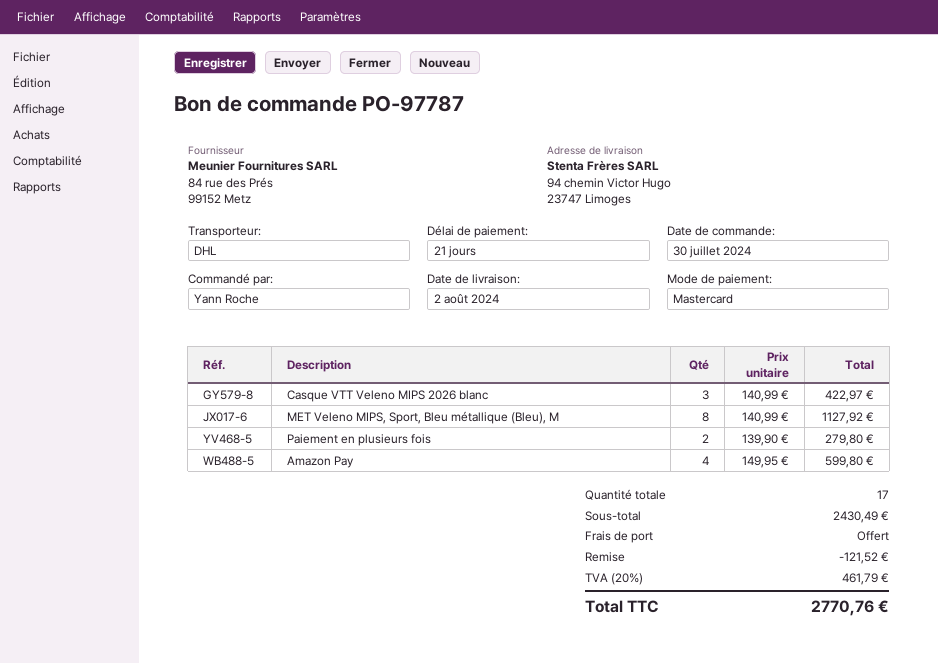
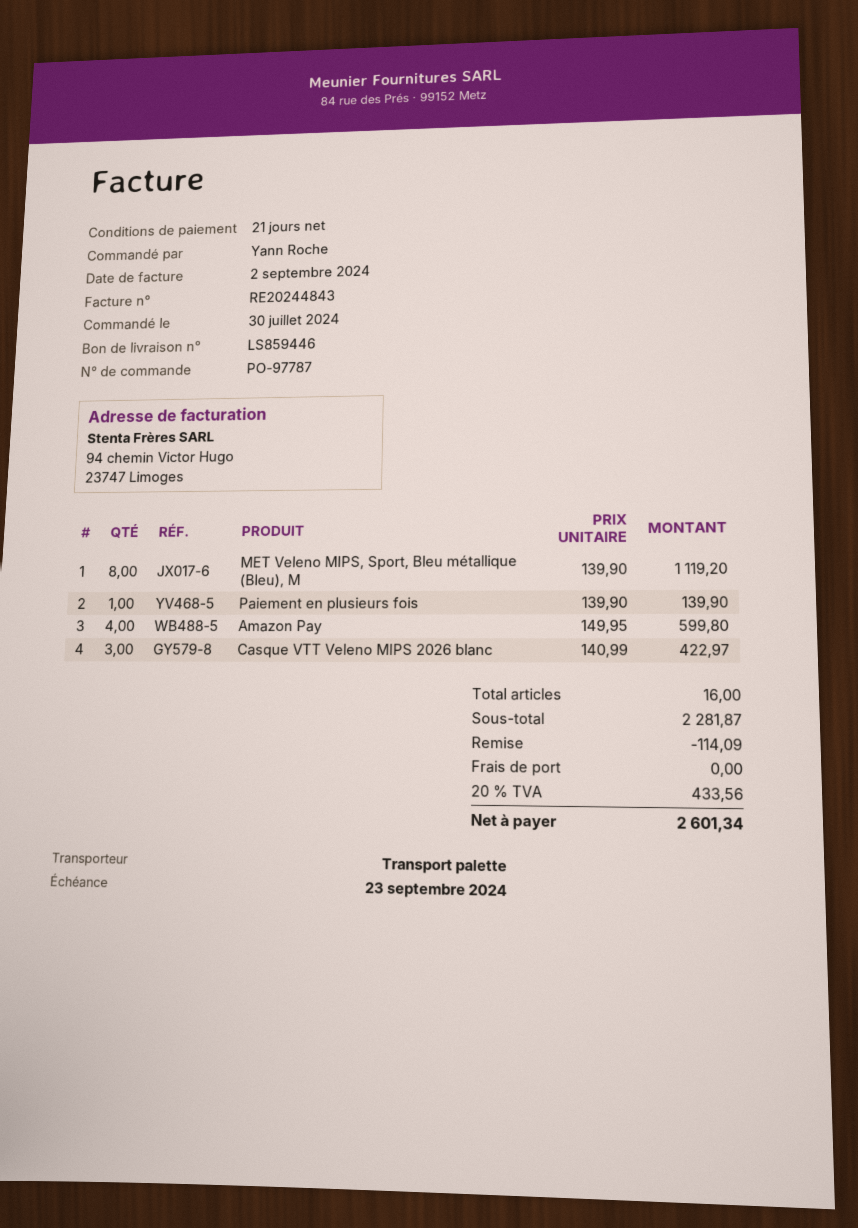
shipping method: DHL -> pallet freight
MET Veleno MIPS, Sport, Bleu métallique (Bleu), M: 8 x 140.99 = 1127.92 -> 8 x 139.90 = 1119.20
Paiement en plusieurs fois: 2 x 139.90 = 279.80 -> 1 x 139.90 = 139.90
total quantity: 17 -> 16
subtotal: 2430.49 -> 2281.87
discount: 121.52 -> 114.09
tax: 20% = 461.79 -> 20% = 433.56
total: 2770.76 -> 2601.34

